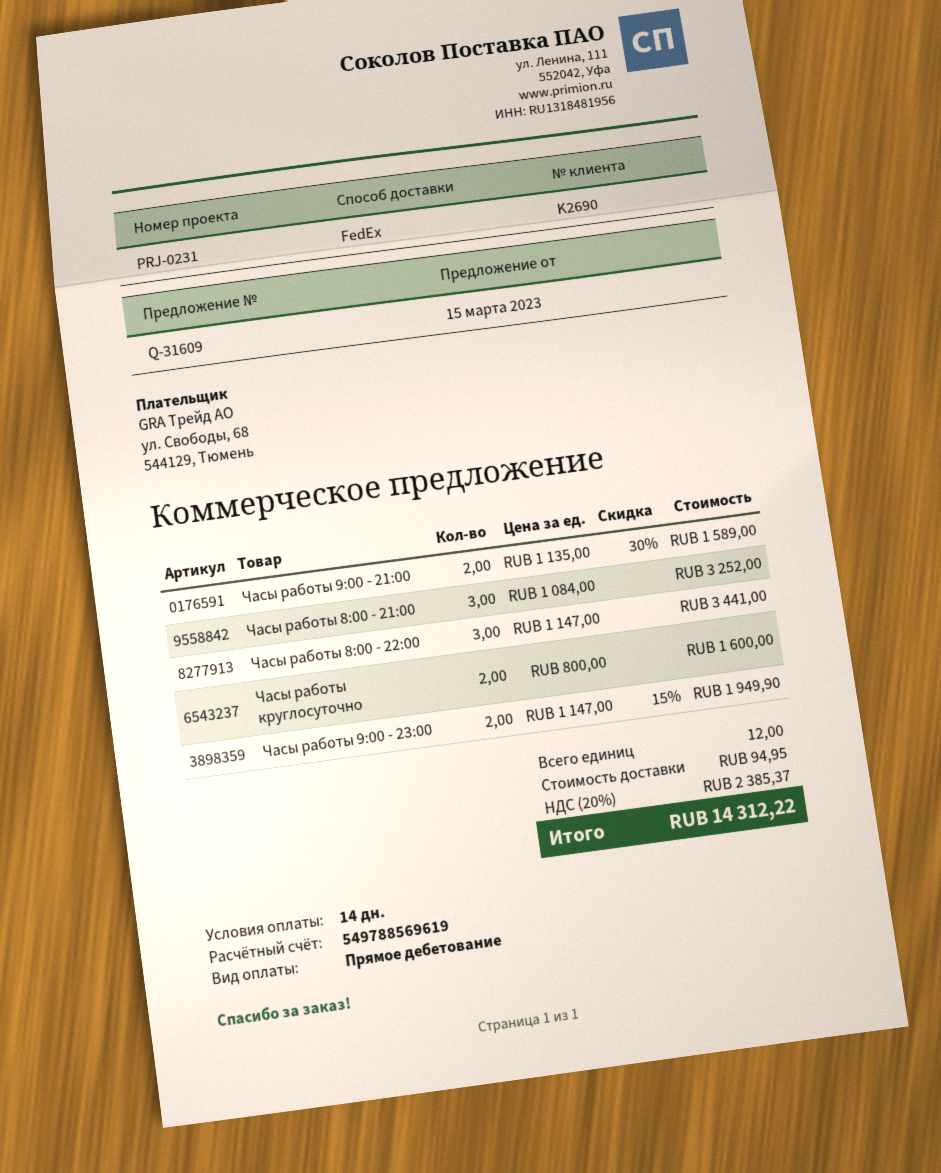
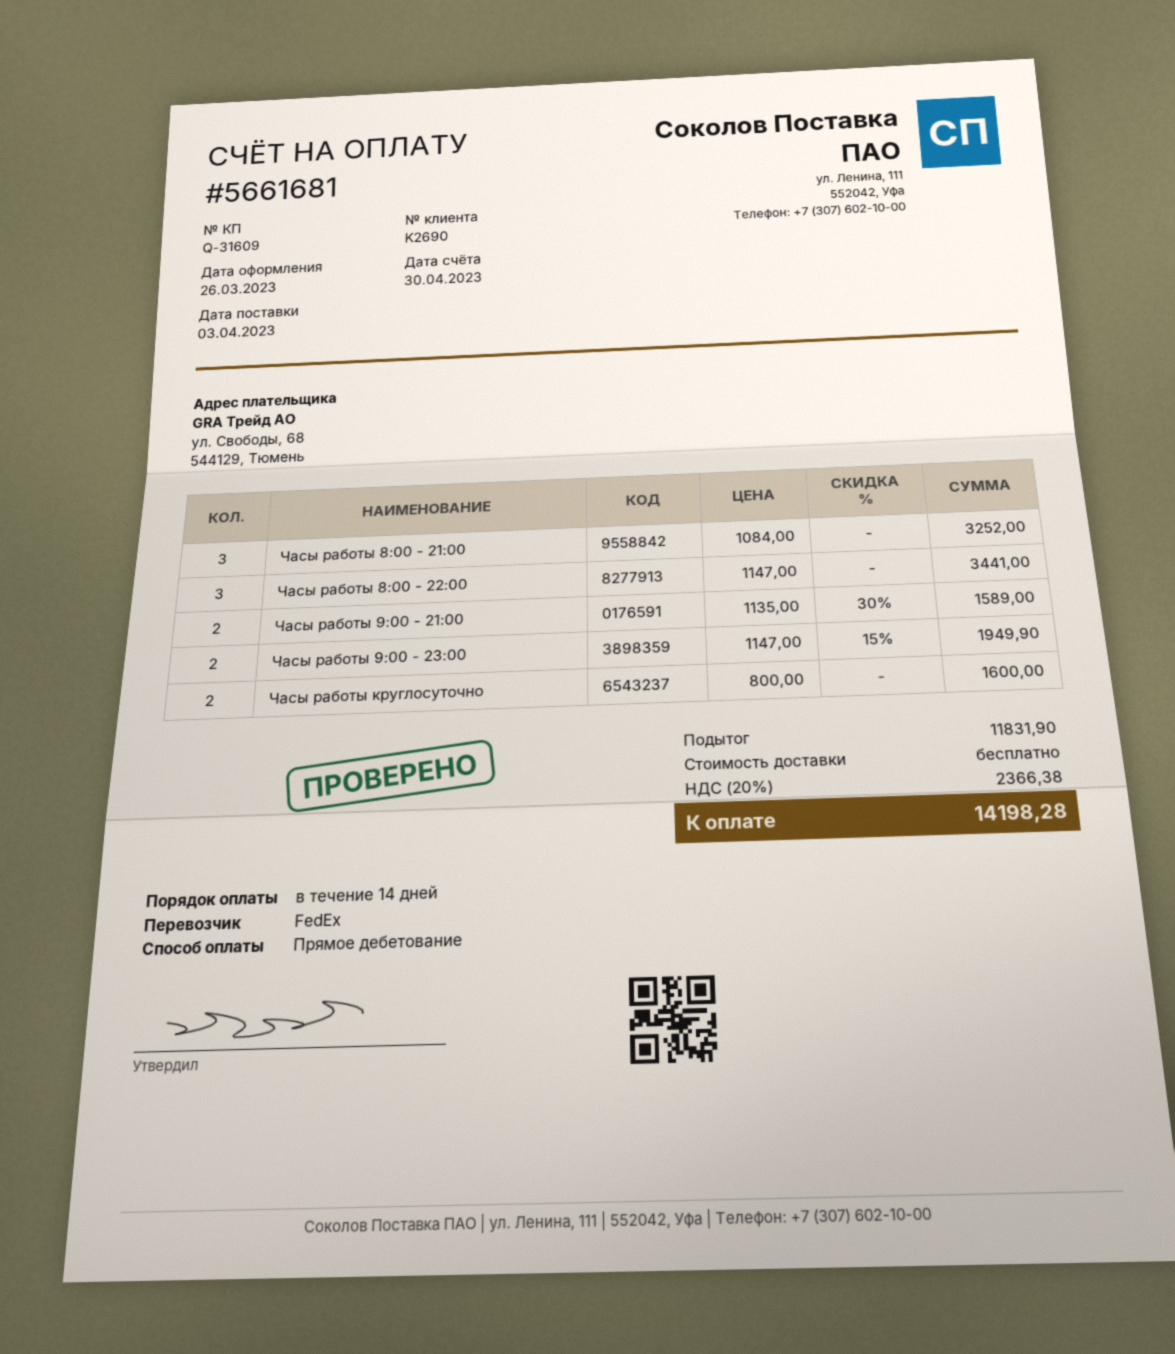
shipping: 94.95 -> 0.00
tax: 20% = 2385.37 -> 20% = 2366.38
total: 14312.22 -> 14198.28

